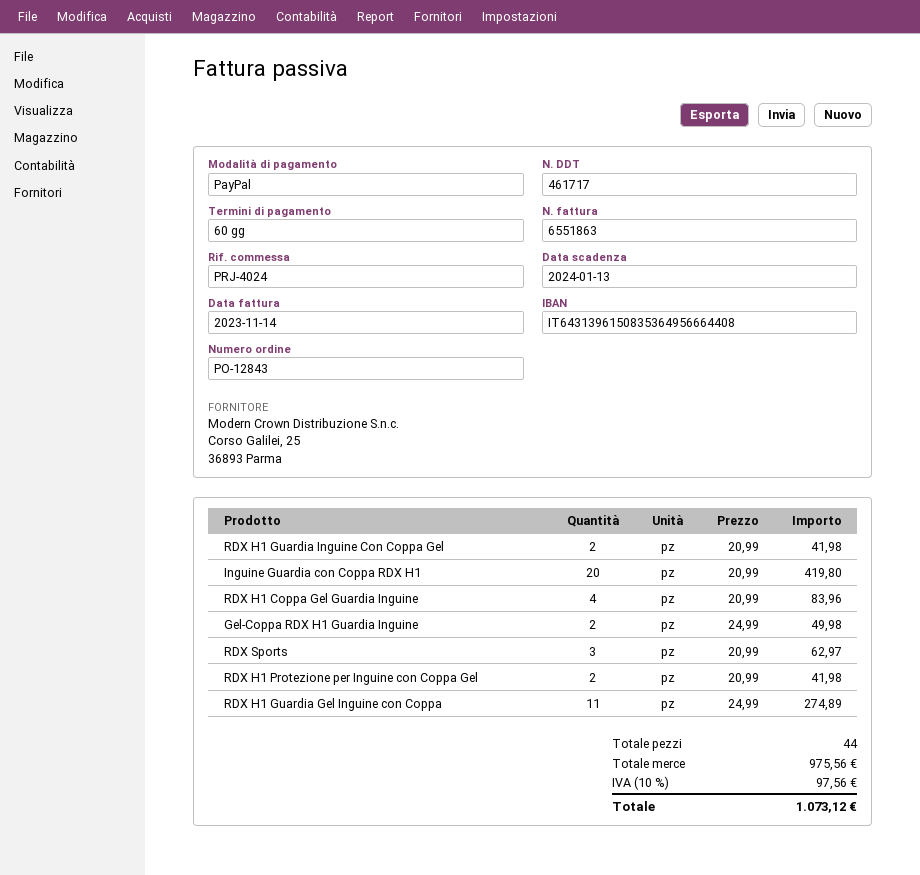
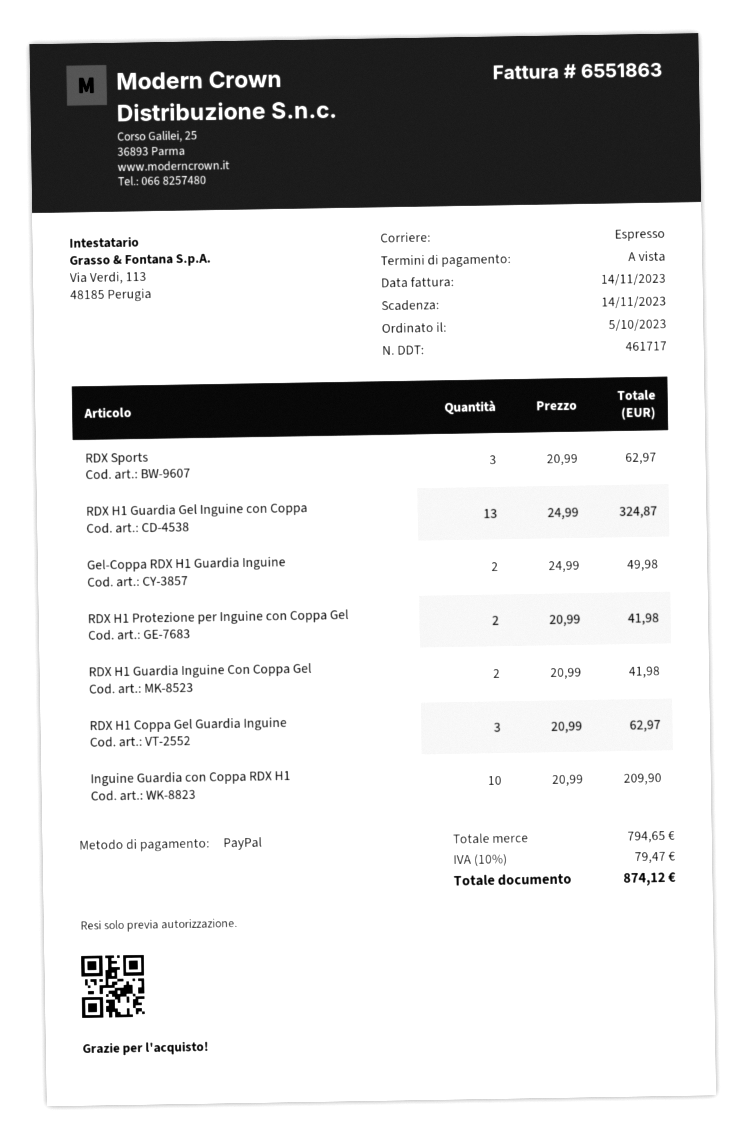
payment terms: 60 days -> on receipt
due date: 2024-01-13 -> 2023-11-14
Inguine Guardia con Coppa RDX H1: 20 x 20.99 = 419.80 -> 10 x 20.99 = 209.90
RDX H1 Coppa Gel Guardia Inguine: 4 x 20.99 = 83.96 -> 3 x 20.99 = 62.97
RDX H1 Guardia Gel Inguine con Coppa: 11 x 24.99 = 274.89 -> 13 x 24.99 = 324.87
subtotal: 975.56 -> 794.65
tax: 10% = 97.56 -> 10% = 79.47
total: 1073.12 -> 874.12

